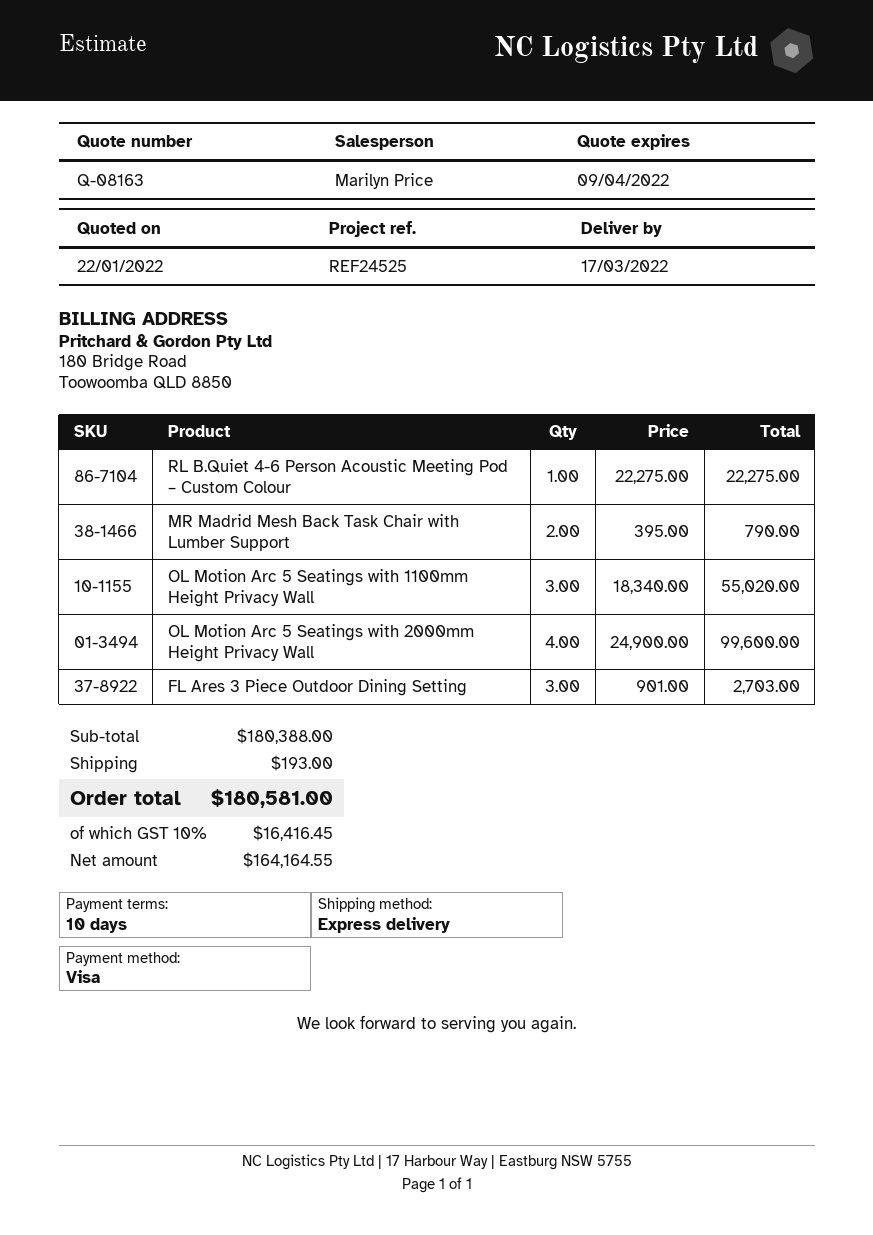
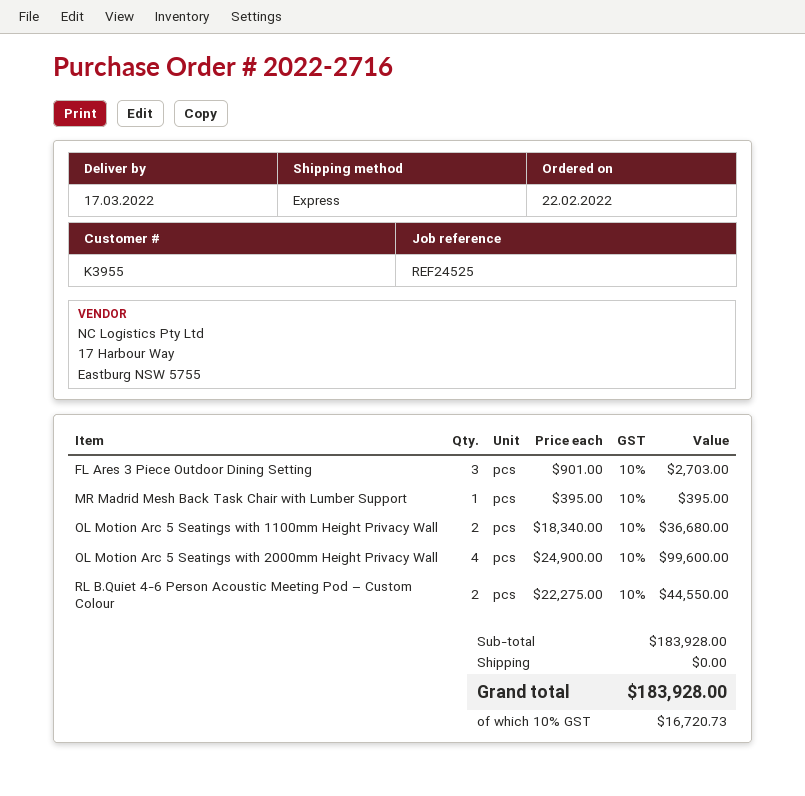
RL B.Quiet 4-6 Person Acoustic Meeting Pod – Custom Colour: 1 x 22275.00 = 22275.00 -> 2 x 22275.00 = 44550.00
MR Madrid Mesh Back Task Chair with Lumber Support: 2 x 395.00 = 790.00 -> 1 x 395.00 = 395.00
OL Motion Arc 5 Seatings with 1100mm Height Privacy Wall: 3 x 18340.00 = 55020.00 -> 2 x 18340.00 = 36680.00
subtotal: 180388.00 -> 183928.00
shipping: 193.00 -> 0.00
tax: 10% = 16416.45 -> 10% = 16720.73
total: 180581.00 -> 183928.00

